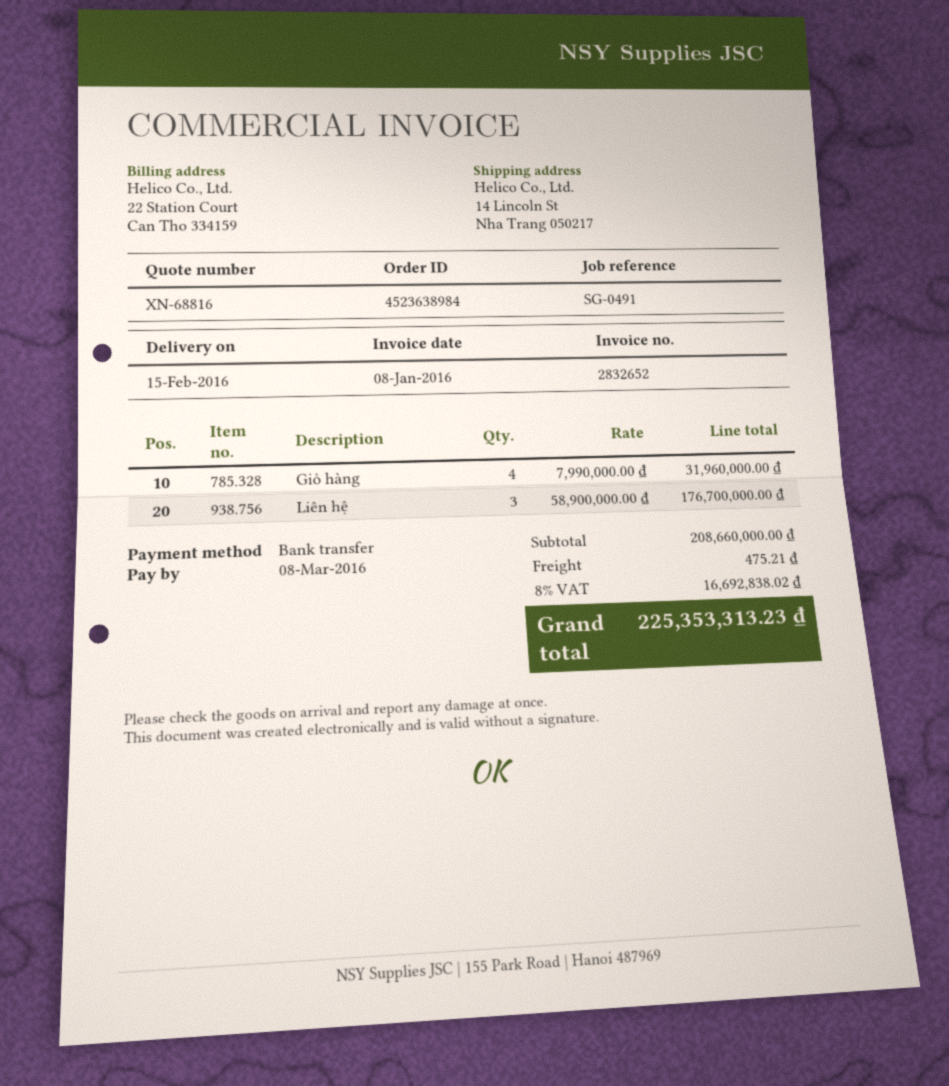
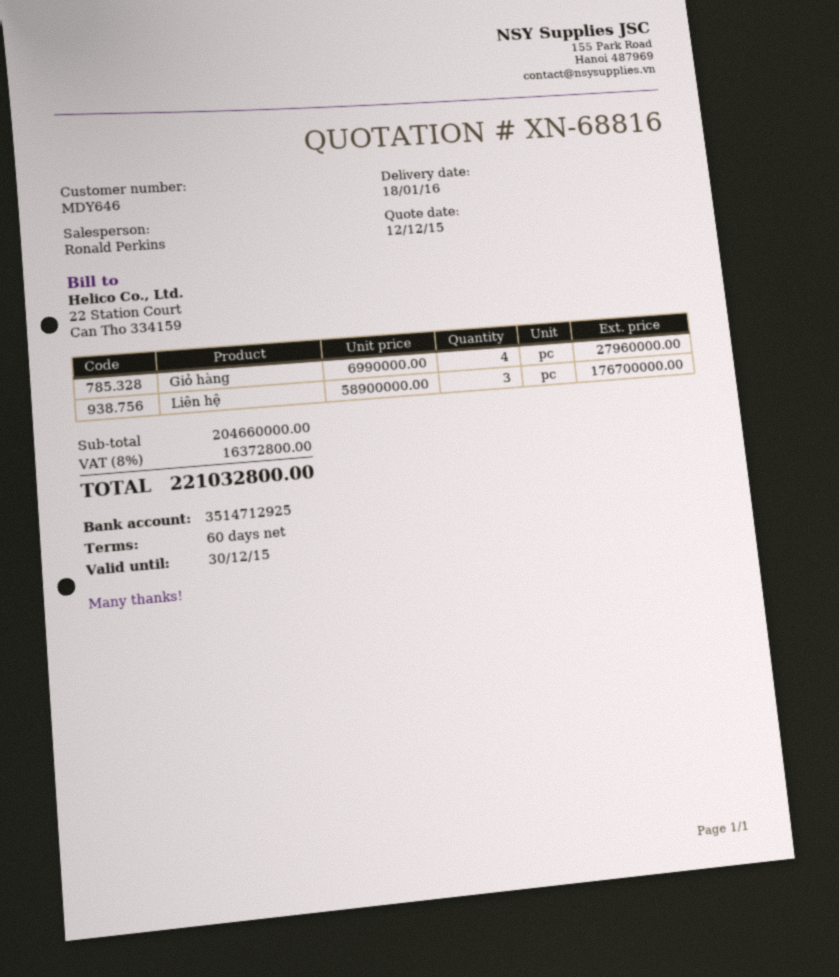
delivery date: 2016-02-15 -> 2016-01-18
Giỏ hàng: 4 x 7990000.00 = 31960000.00 -> 4 x 6990000.00 = 27960000.00
subtotal: 208660000.00 -> 204660000.00
shipping: 475.21 -> none
tax: 8% = 16692838.02 -> 8% = 16372800.00
total: 225353313.23 -> 221032800.00

